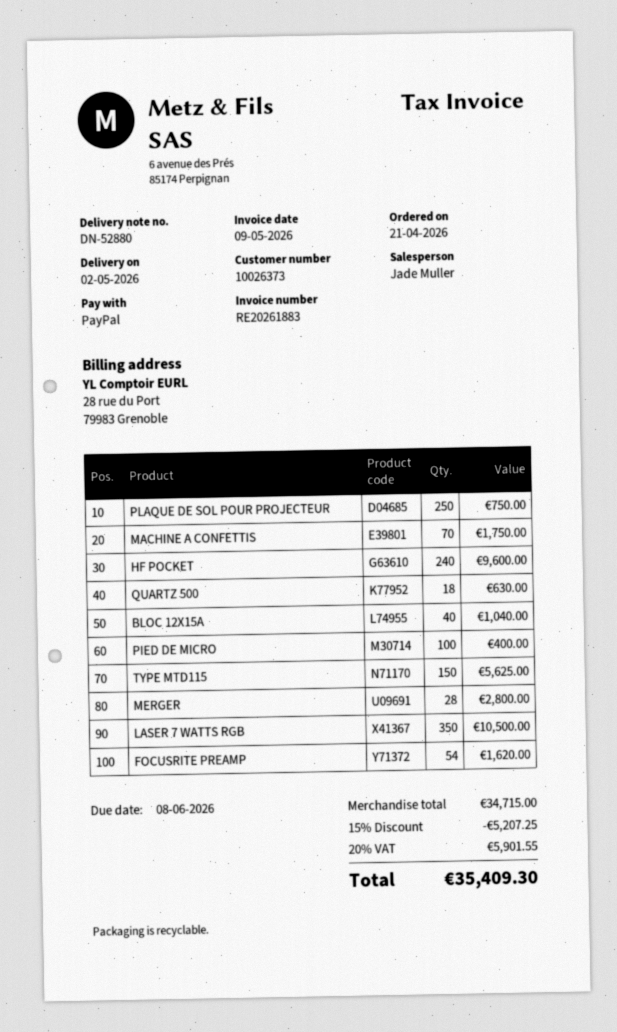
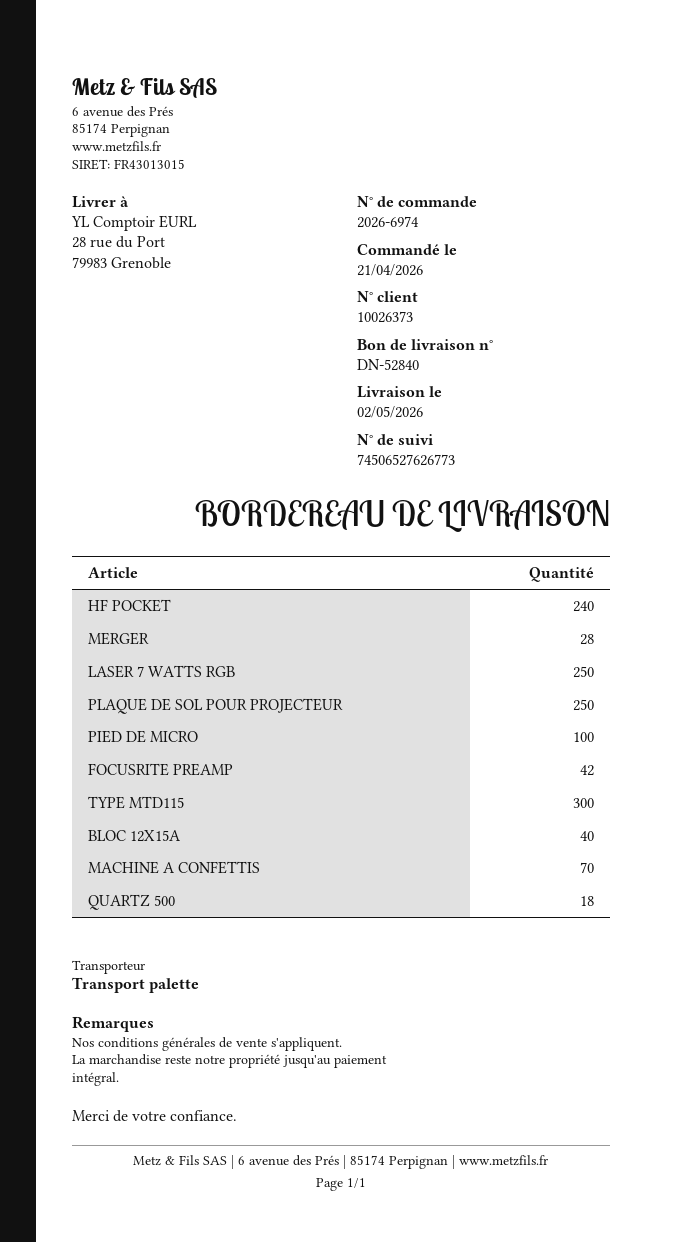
delivery note number: DN-52880 -> DN-52840
TYPE MTD115: 150 -> 300
LASER 7 WATTS RGB: 350 -> 250
FOCUSRITE PREAMP: 54 -> 42

